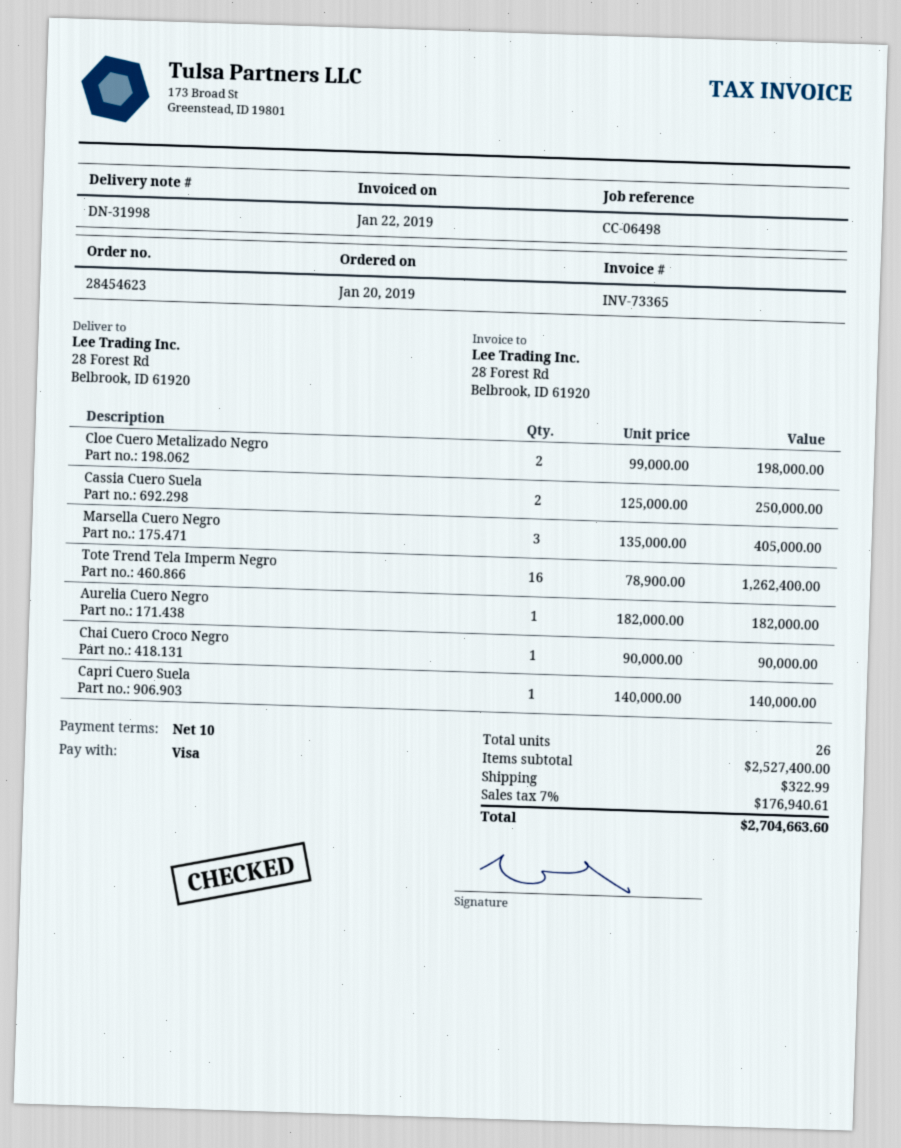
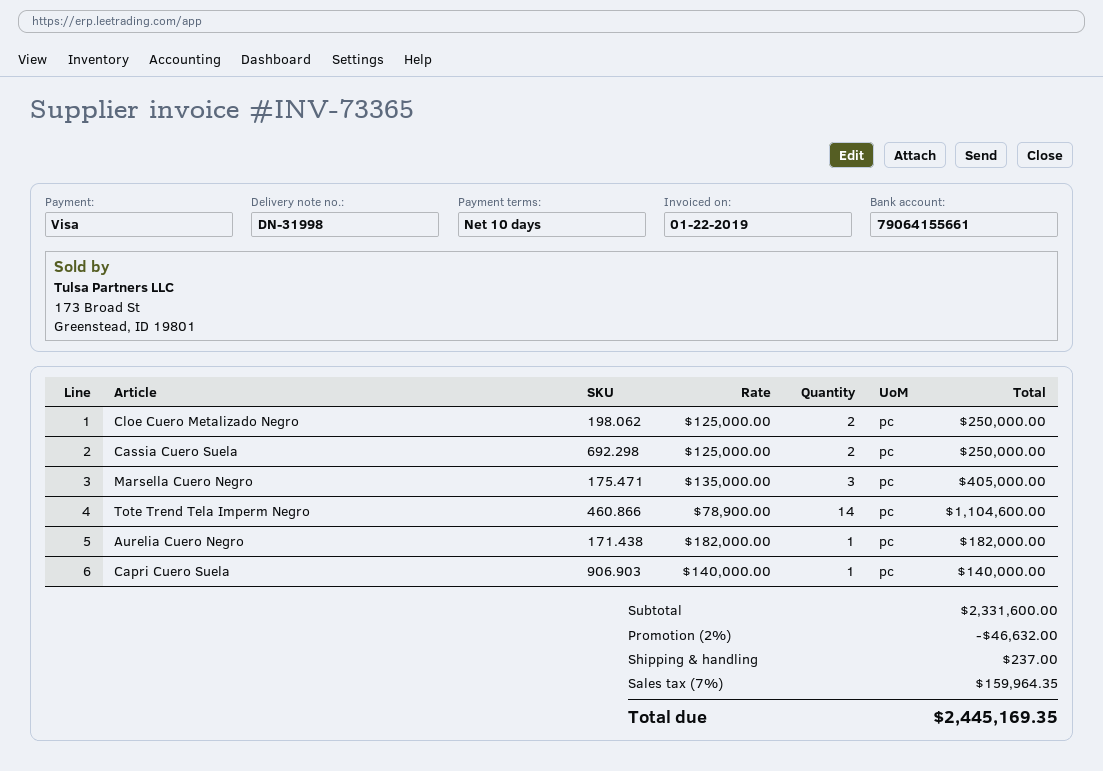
Cloe Cuero Metalizado Negro: 2 x 99000.00 = 198000.00 -> 2 x 125000.00 = 250000.00
Tote Trend Tela Imperm Negro: 16 x 78900.00 = 1262400.00 -> 14 x 78900.00 = 1104600.00
Chai Cuero Croco Negro: 1 x 90000.00 = 90000.00 -> none
subtotal: 2527400.00 -> 2331600.00
discount: none -> 2% = 46632.00
shipping: 322.99 -> 237.00
tax: 7% = 176940.61 -> 7% = 159964.35
total: 2704663.60 -> 2445169.35

